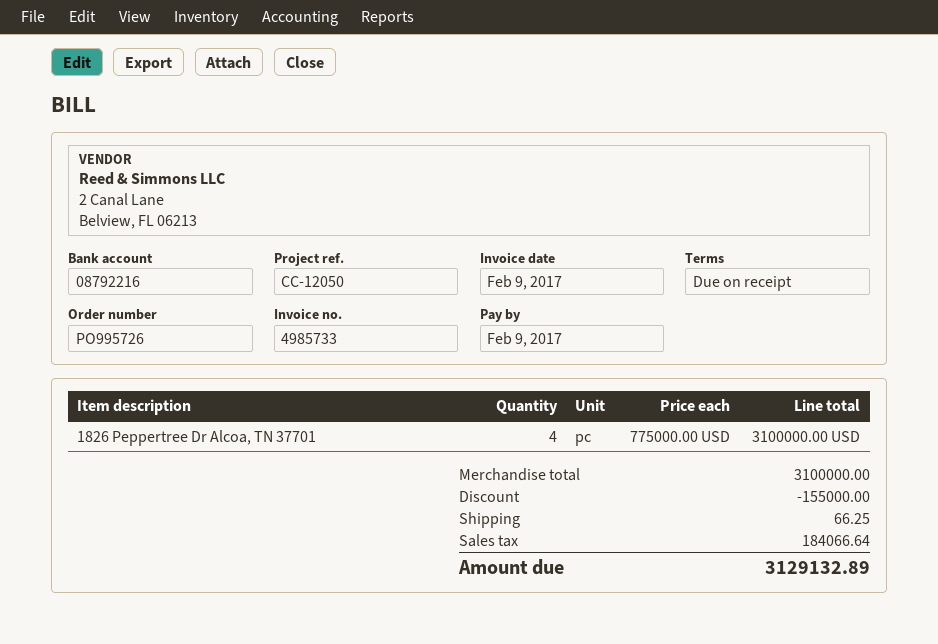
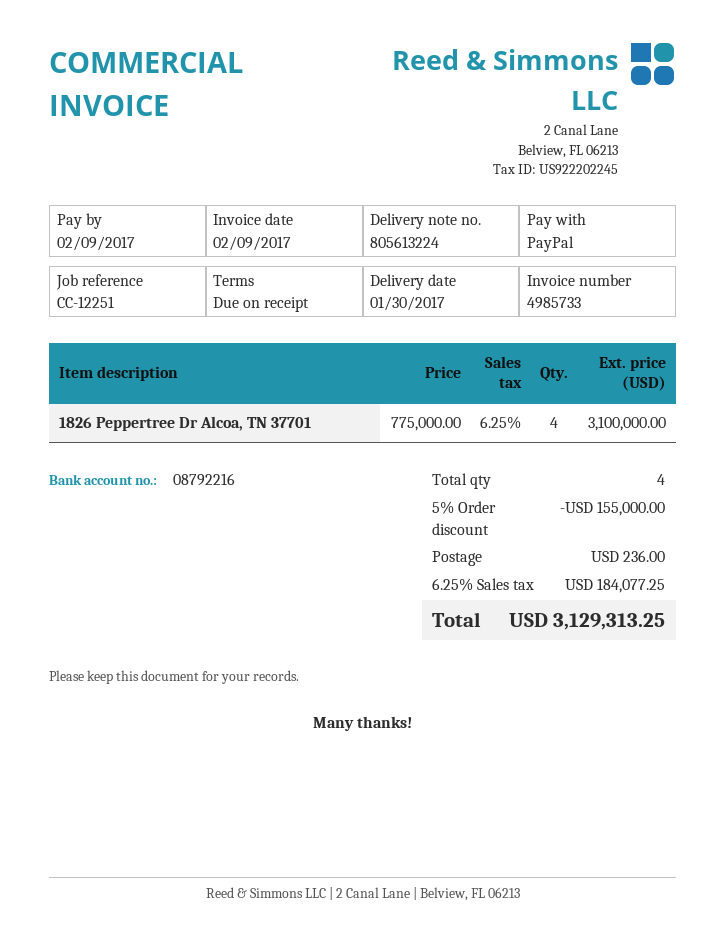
reference: CC-12050 -> CC-12251
shipping: 66.25 -> 236.00
tax: 184066.64 -> 184077.25
total: 3129132.89 -> 3129313.25

